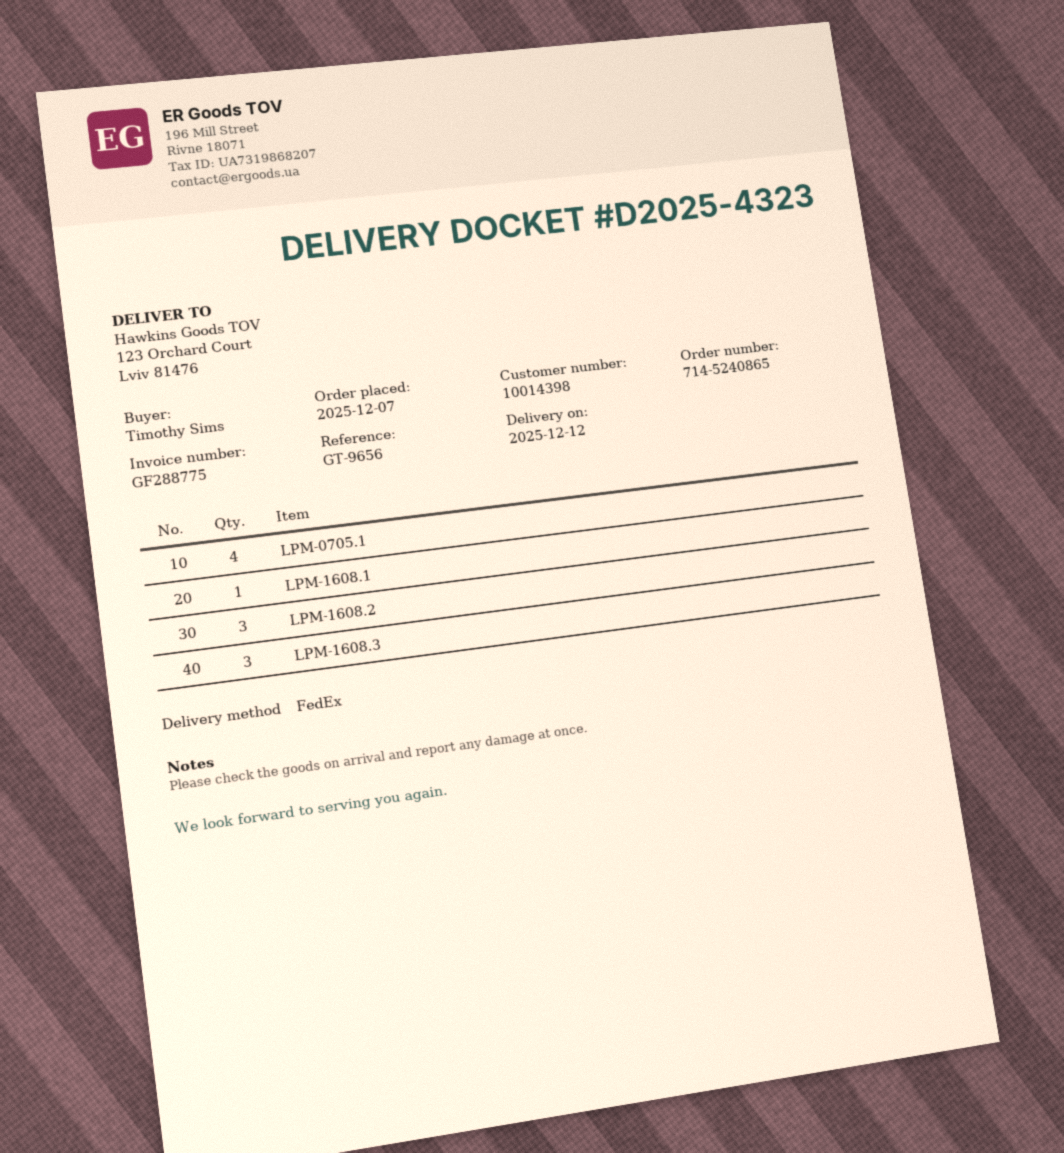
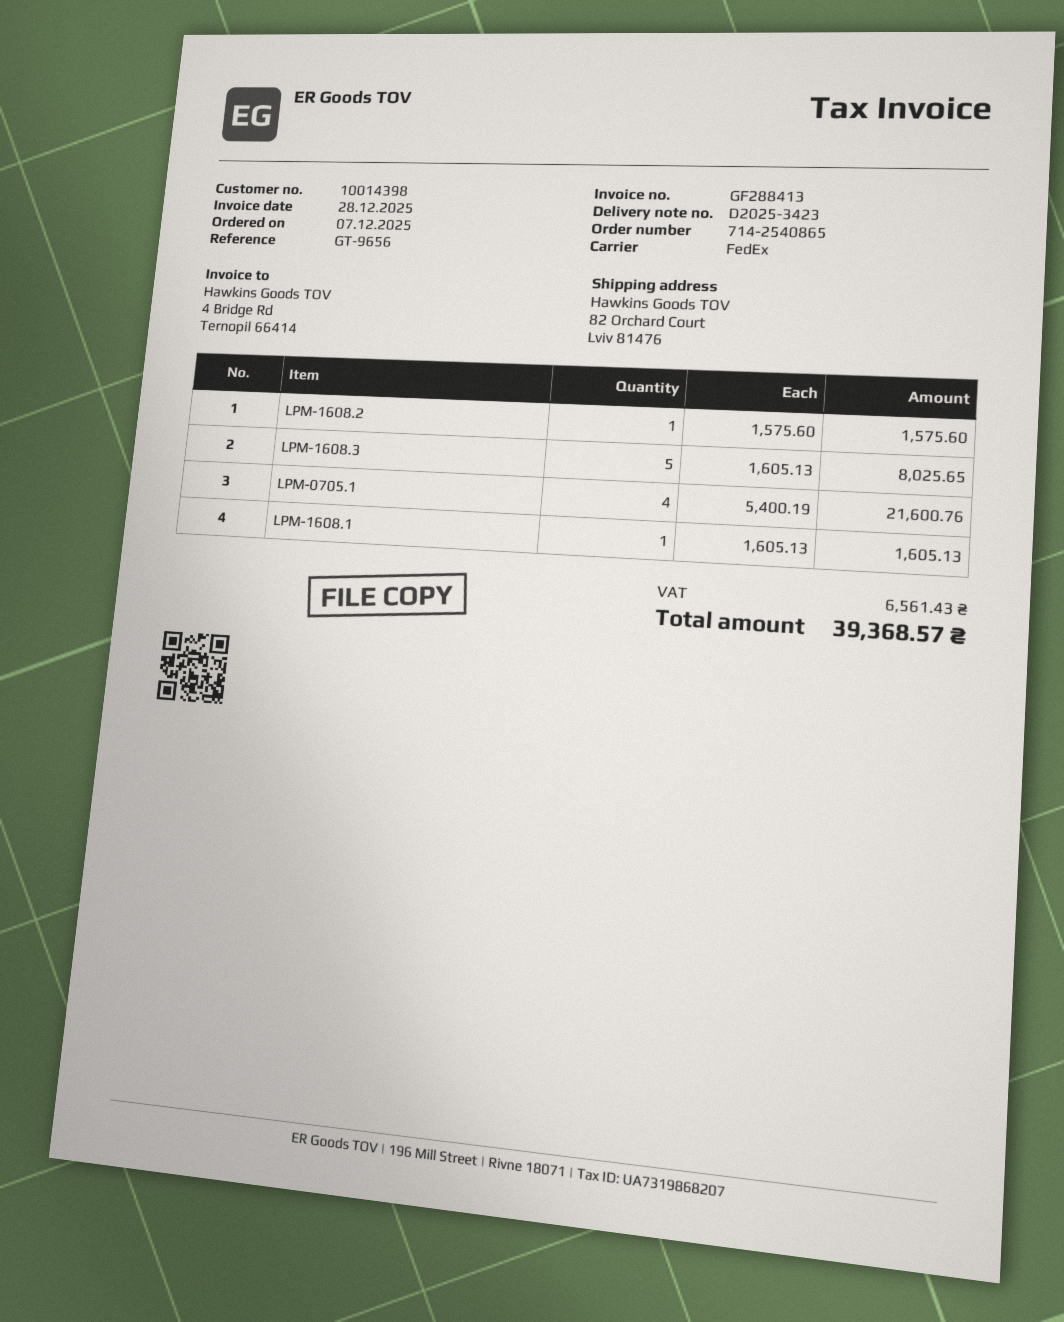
order number: 714-5240865 -> 714-2540865
delivery note number: D2025-4323 -> D2025-3423
invoice number: GF288775 -> GF288413
ship to: 123 Orchard Court, Lviv 81476 -> 82 Orchard Court, Lviv 81476
LPM-1608.2: 3 -> 1
LPM-1608.3: 3 -> 5

